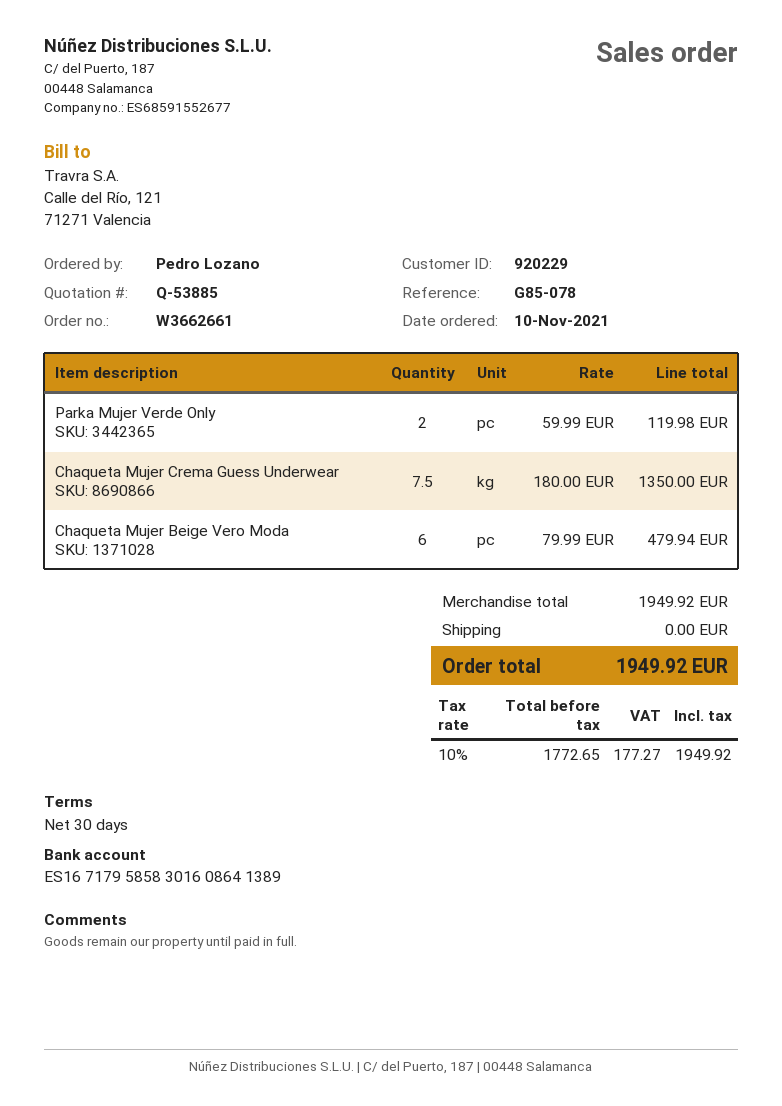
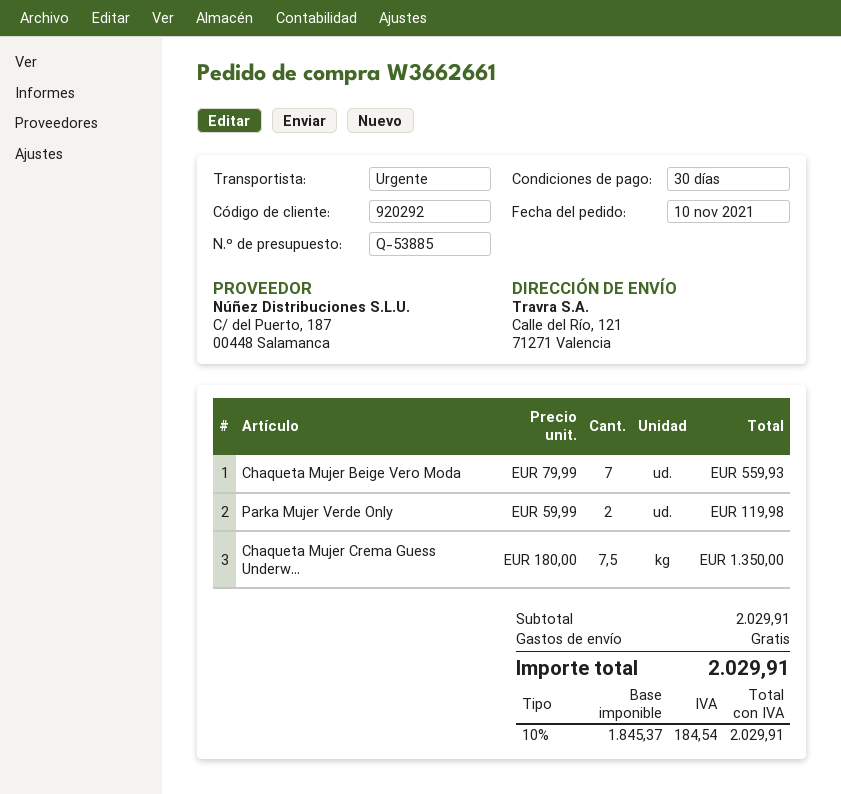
customer number: 920229 -> 920292
Chaqueta Mujer Beige Vero Moda: 6 x 79.99 = 479.94 -> 7 x 79.99 = 559.93
subtotal: 1949.92 -> 2029.91
net: 1772.65 -> 1845.37
tax: 10% = 177.27 -> 10% = 184.54
total: 1949.92 -> 2029.91

